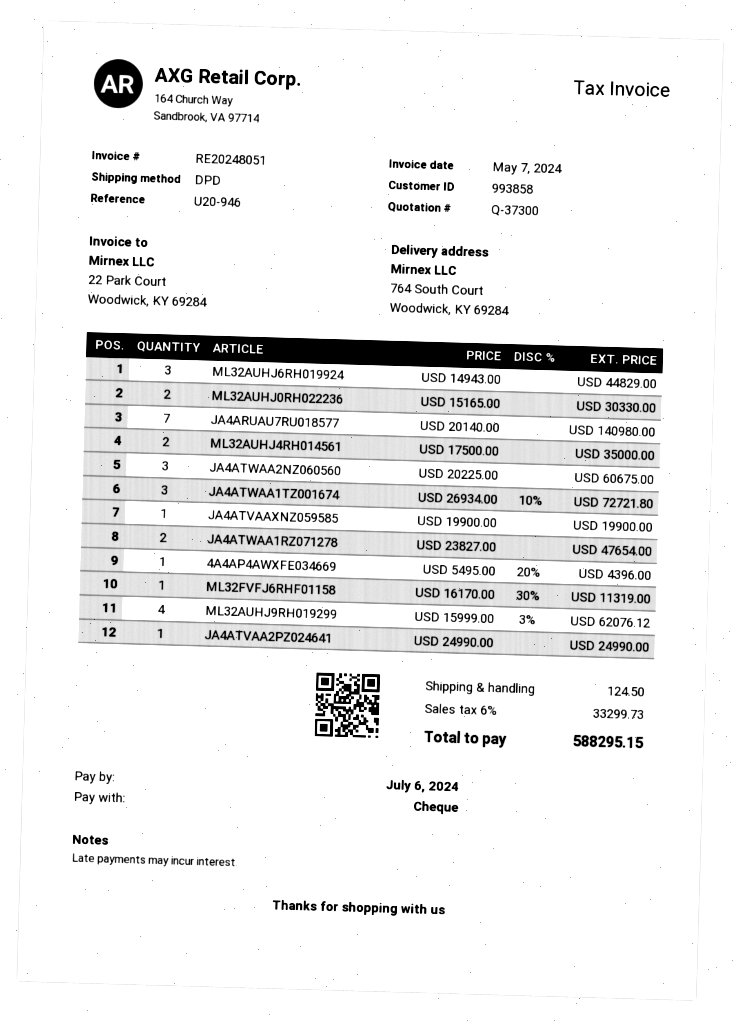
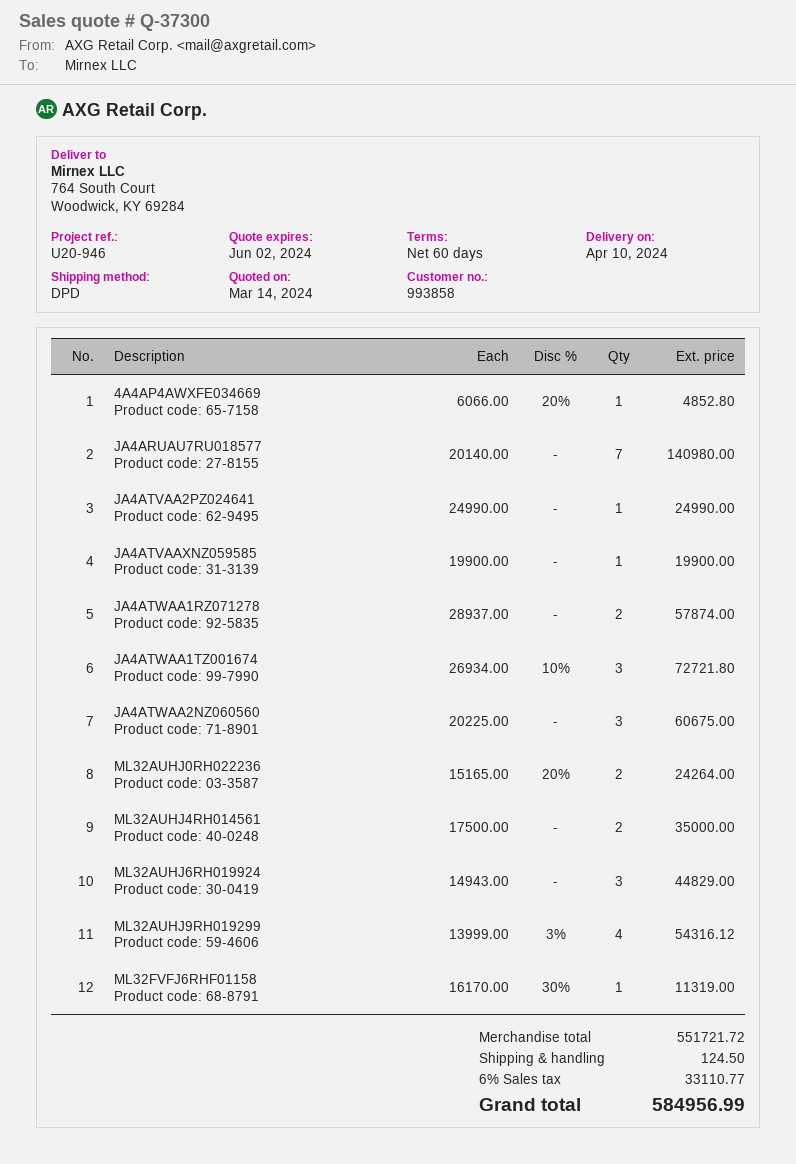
ML32AUHJ0RH022236: 2 x 15165.00 = 30330.00 -> 2 x 15165.00 - 20% = 24264.00
JA4ATWAA1RZ071278: 2 x 23827.00 = 47654.00 -> 2 x 28937.00 = 57874.00
4A4AP4AWXFE034669: 1 x 5495.00 - 20% = 4396.00 -> 1 x 6066.00 - 20% = 4852.80
ML32AUHJ9RH019299: 4 x 15999.00 - 3% = 62076.12 -> 4 x 13999.00 - 3% = 54316.12
tax: 6% = 33299.73 -> 6% = 33110.77
total: 588295.15 -> 584956.99

